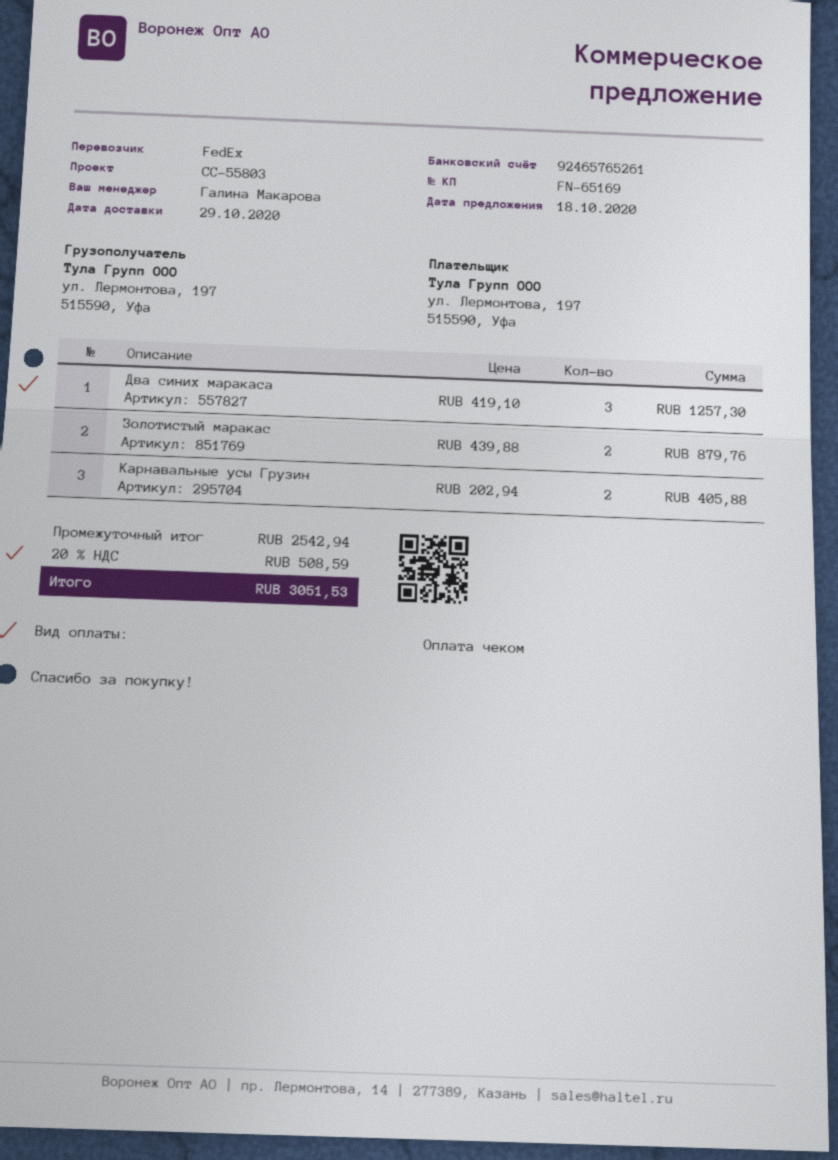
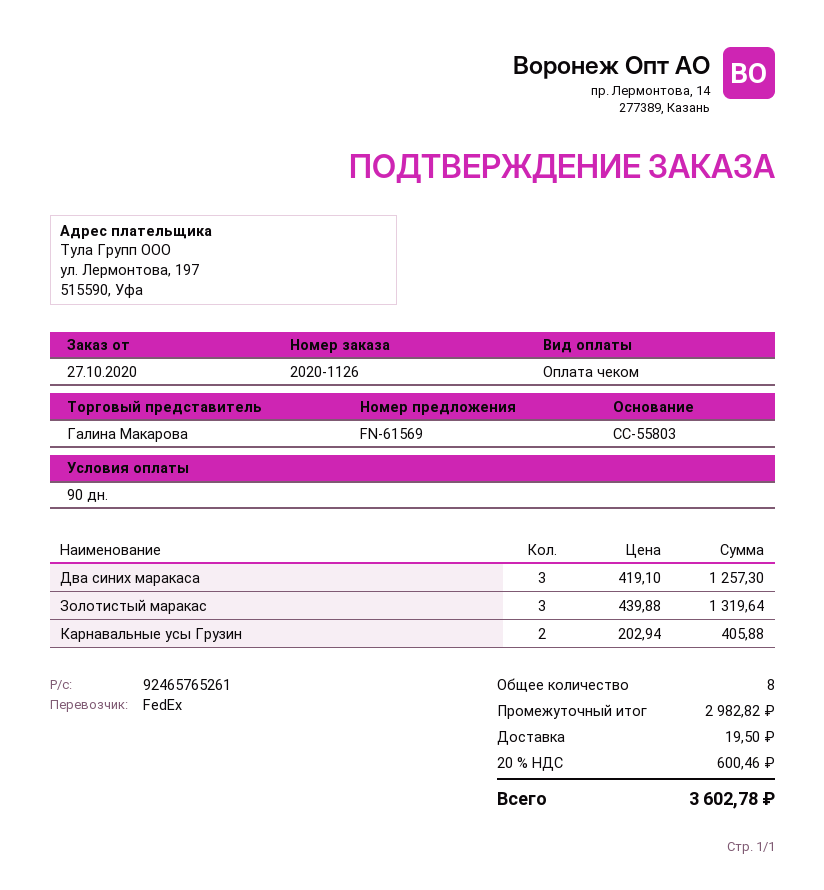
quote number: FN-65169 -> FN-61569
Золотистый маракас: 2 x 439.88 = 879.76 -> 3 x 439.88 = 1319.64
subtotal: 2542.94 -> 2982.82
shipping: none -> 19.50
tax: 20% = 508.59 -> 20% = 600.46
total: 3051.53 -> 3602.78

